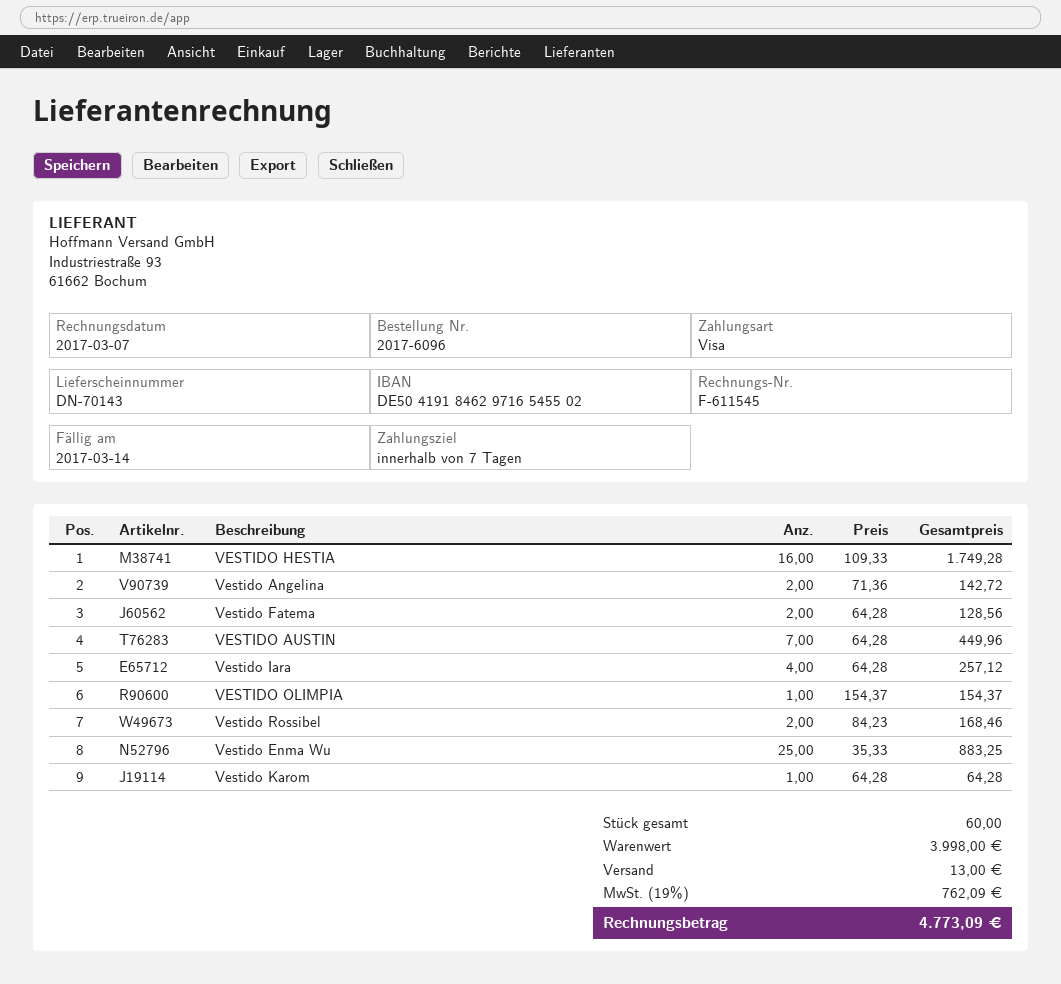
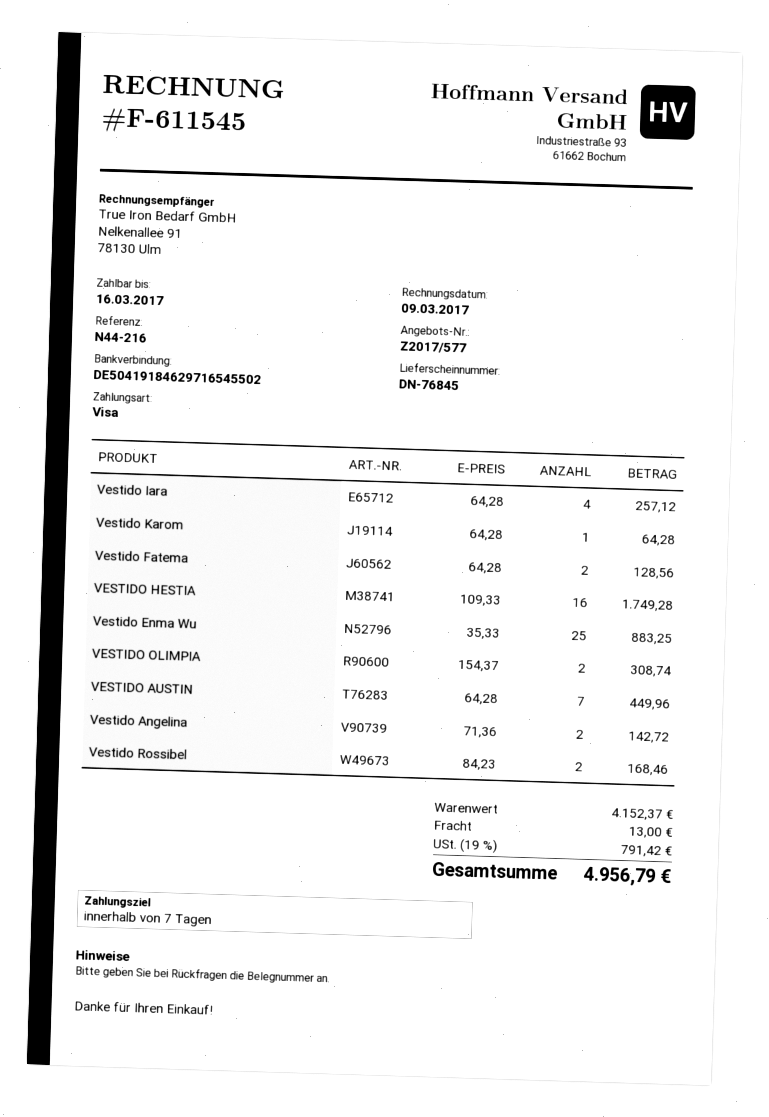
delivery note number: DN-70143 -> DN-76845
invoice date: 2017-03-07 -> 2017-03-09
due date: 2017-03-14 -> 2017-03-16
VESTIDO OLIMPIA: 1 x 154.37 = 154.37 -> 2 x 154.37 = 308.74
subtotal: 3998.00 -> 4152.37
tax: 19% = 762.09 -> 19% = 791.42
total: 4773.09 -> 4956.79

